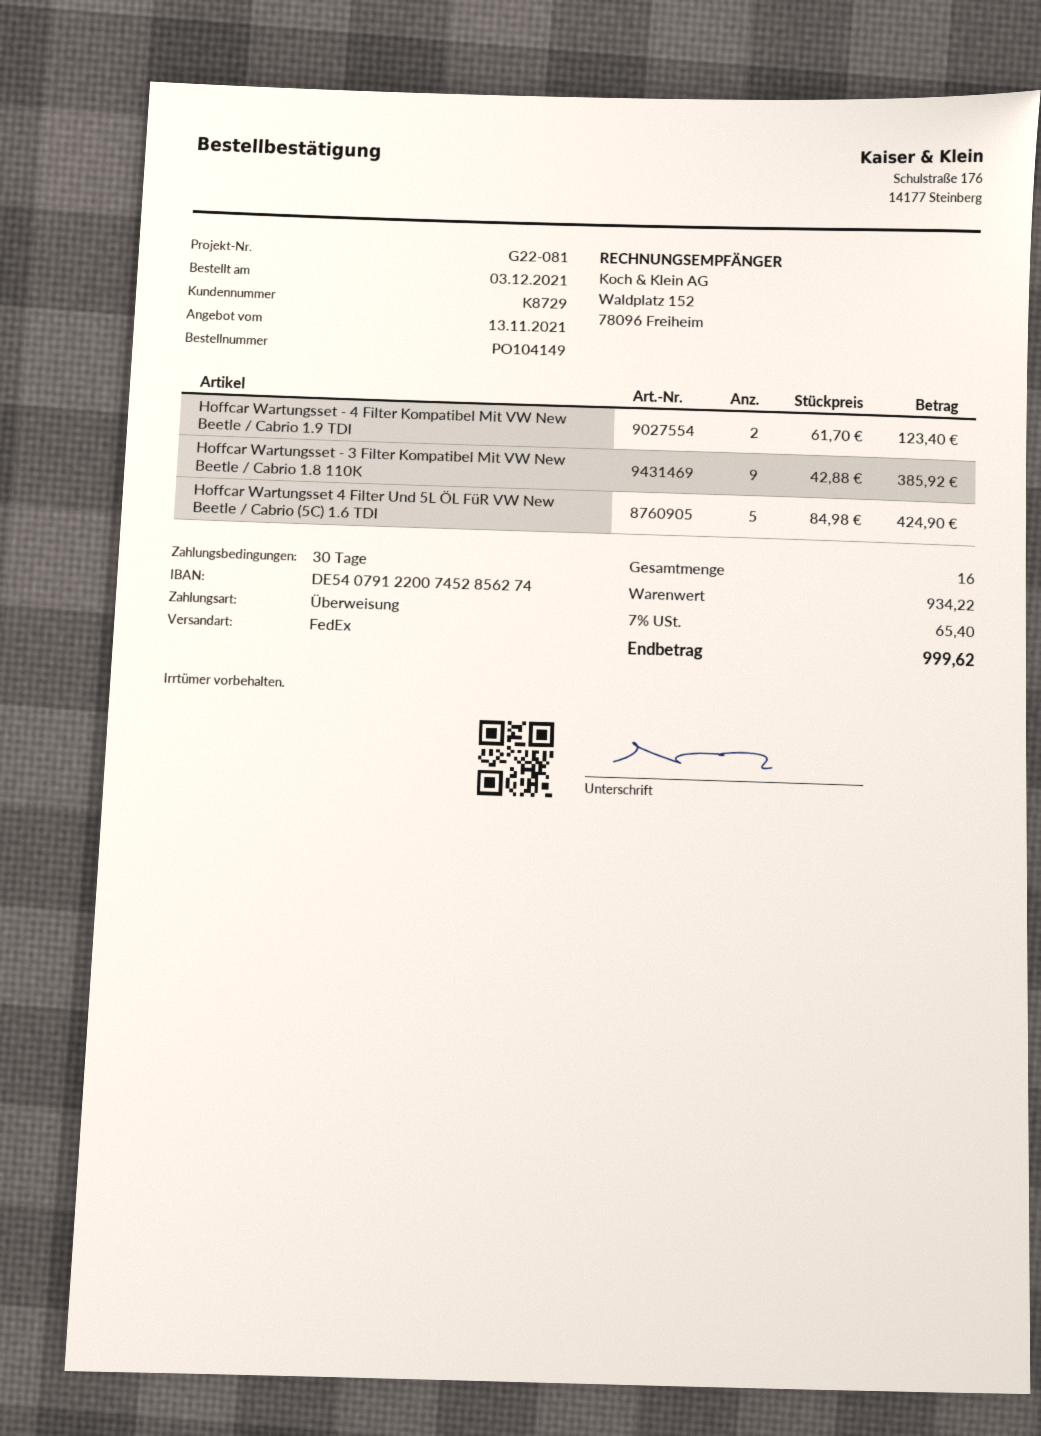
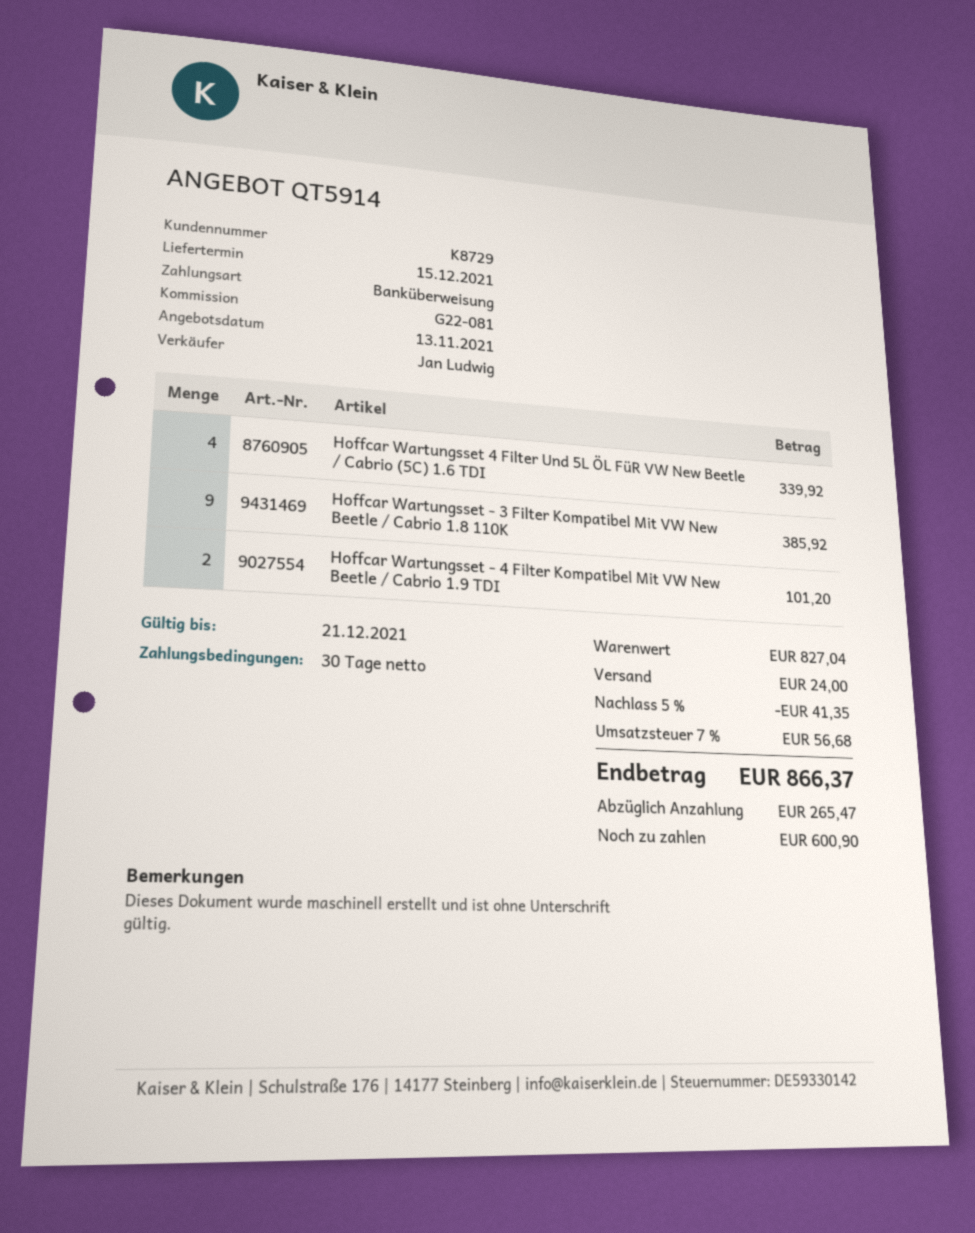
Hoffcar Wartungsset - 4 Filter Kompatibel Mit VW New Beetle / Cabrio 1.9 TDI: 2 for 123.40 -> 2 for 101.20
Hoffcar Wartungsset 4 Filter Und 5L ÖL FüR VW New Beetle / Cabrio (5C) 1.6 TDI: 5 for 424.90 -> 4 for 339.92
subtotal: 934.22 -> 827.04
discount: none -> 5% = 41.35
shipping: none -> 24.00
tax: 7% = 65.40 -> 7% = 56.68
total: 999.62 -> 866.37

